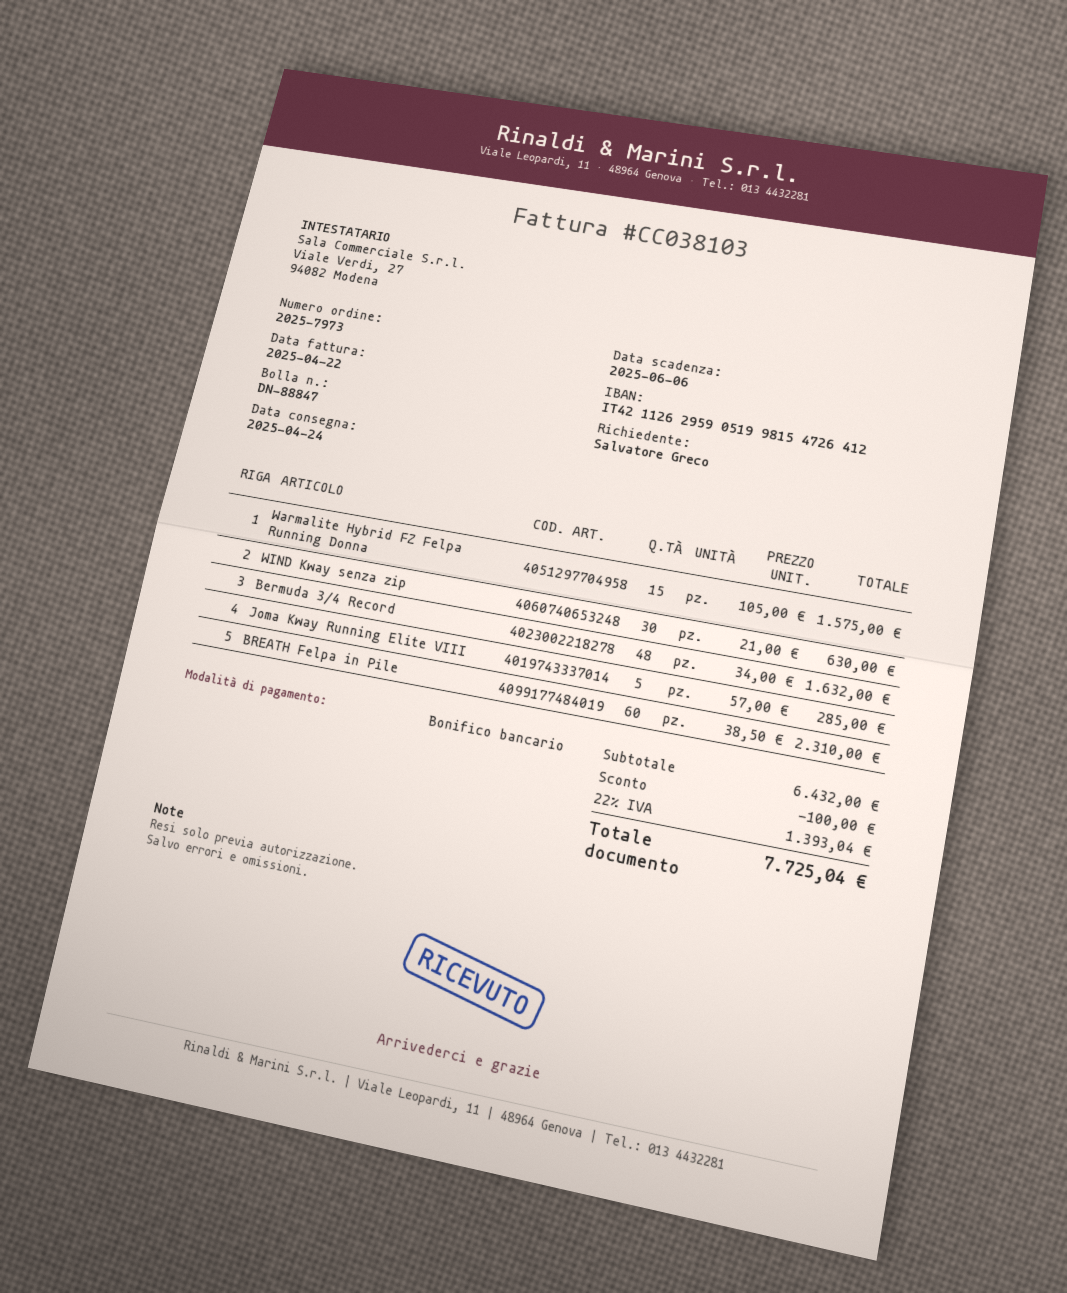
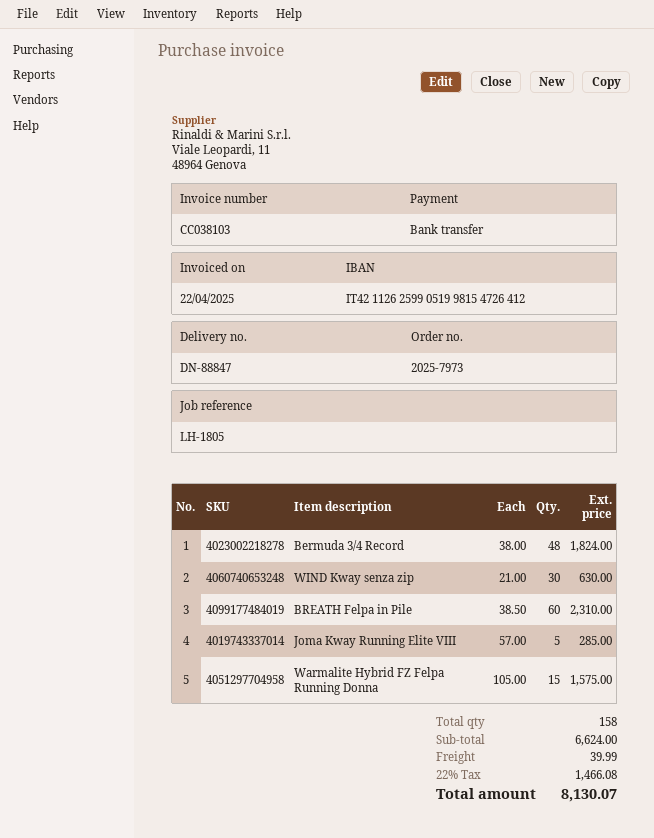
bank account: IT4211262959051998154726412 -> IT4211262599051998154726412
Bermuda 3/4 Record: 48 x 34.00 = 1632.00 -> 48 x 38.00 = 1824.00
subtotal: 6432.00 -> 6624.00
discount: 100.00 -> none
shipping: none -> 39.99
tax: 22% = 1393.04 -> 22% = 1466.08
total: 7725.04 -> 8130.07

